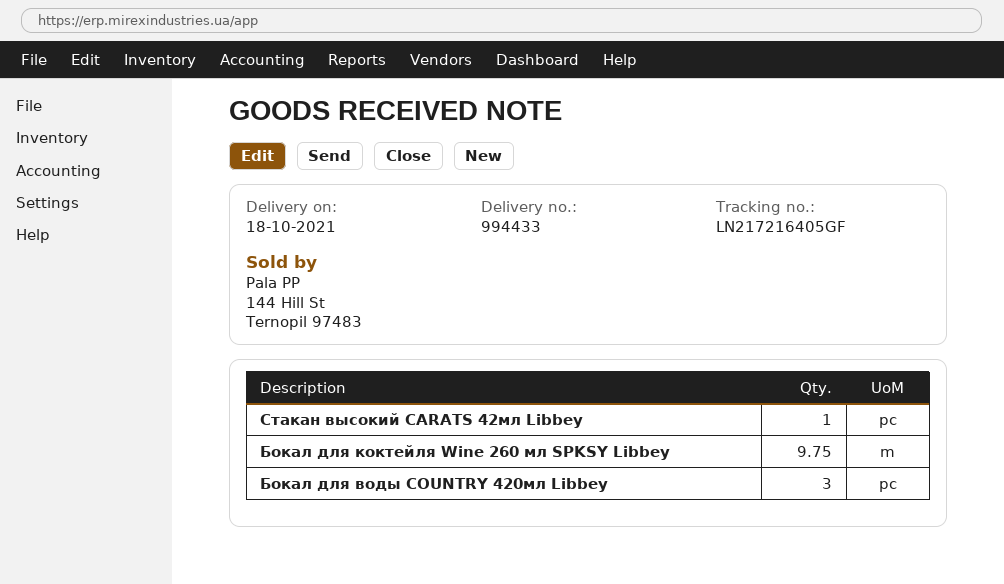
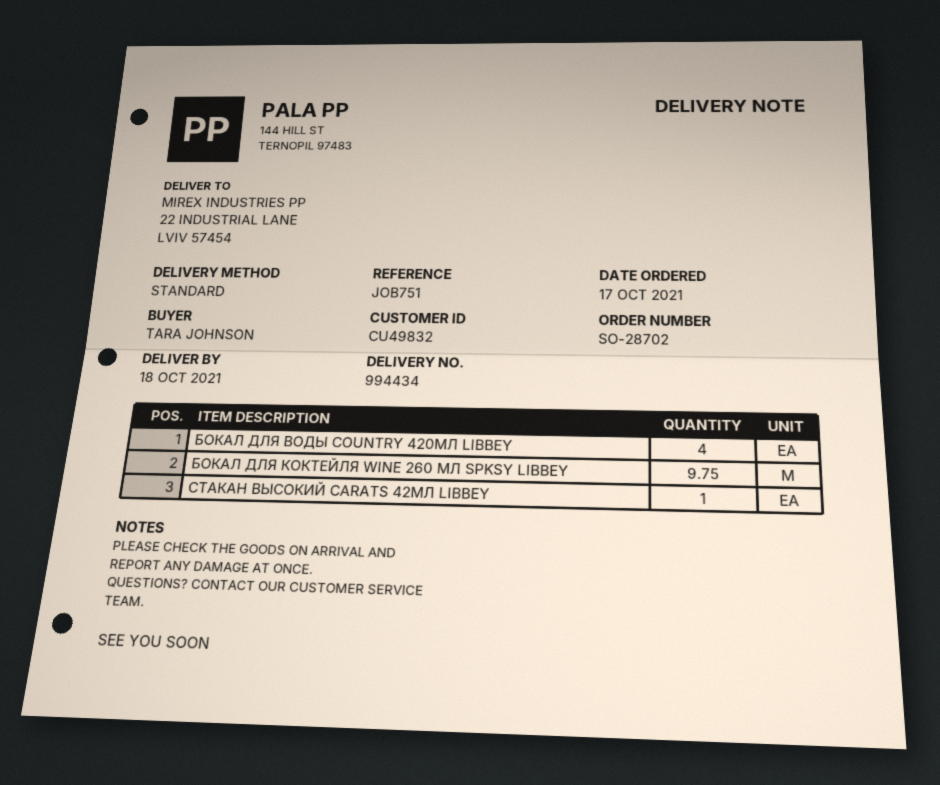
delivery note number: 994433 -> 994434
Бокал для воды COUNTRY 420мл Libbey: 3 -> 4

